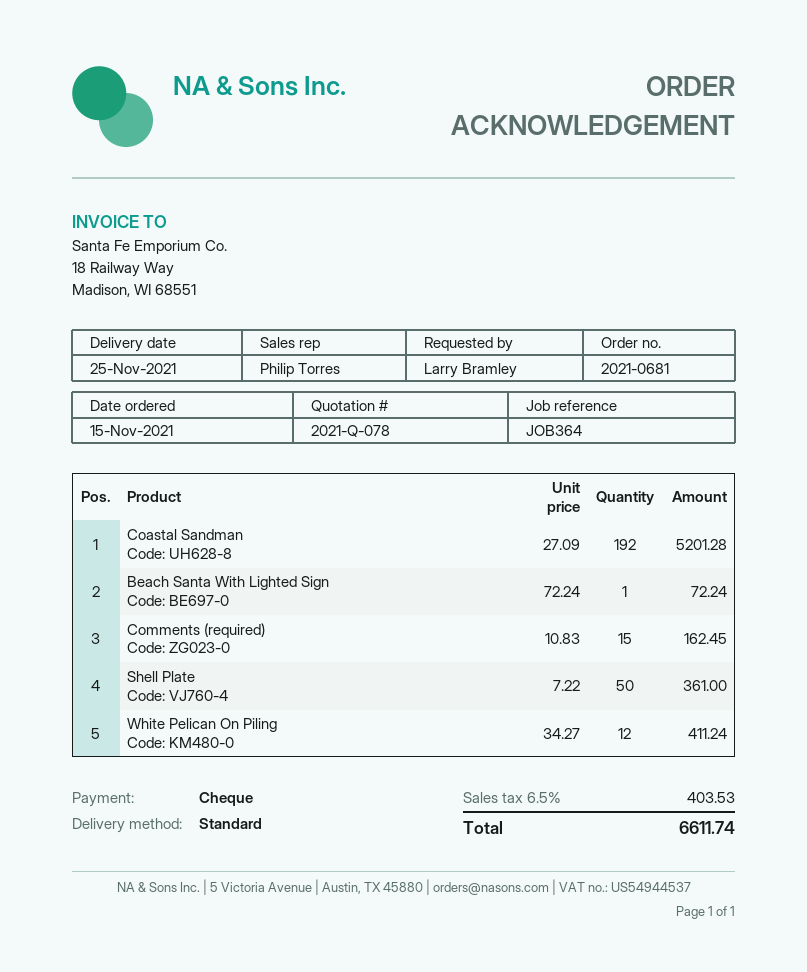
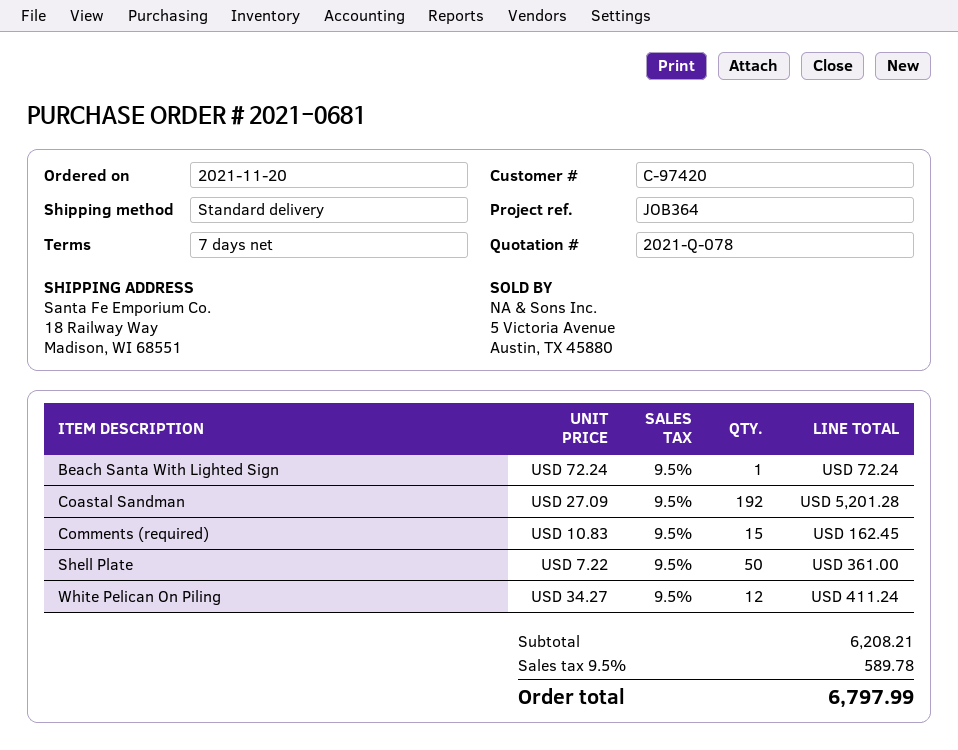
order date: 2021-11-15 -> 2021-11-20
tax: 6.5% = 403.53 -> 9.5% = 589.78
total: 6611.74 -> 6797.99

